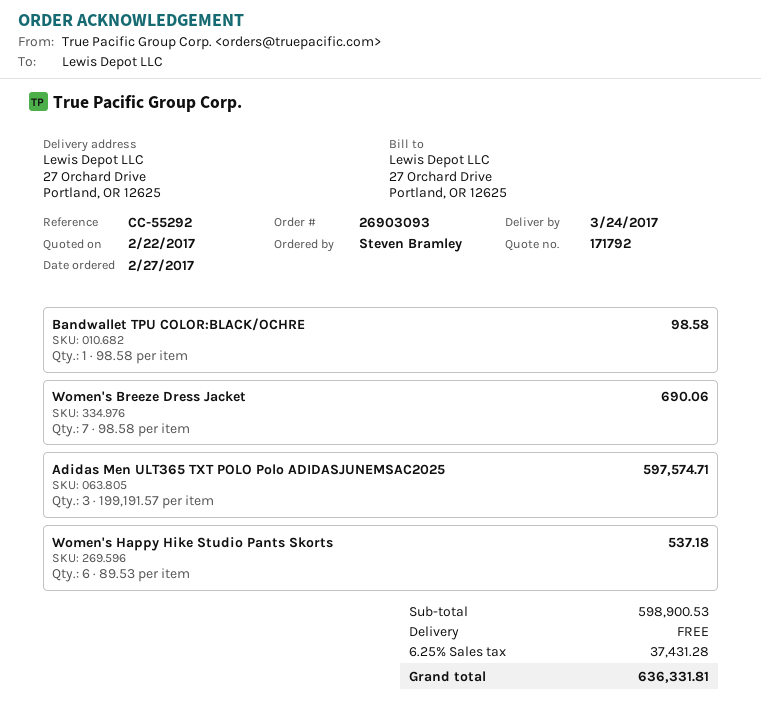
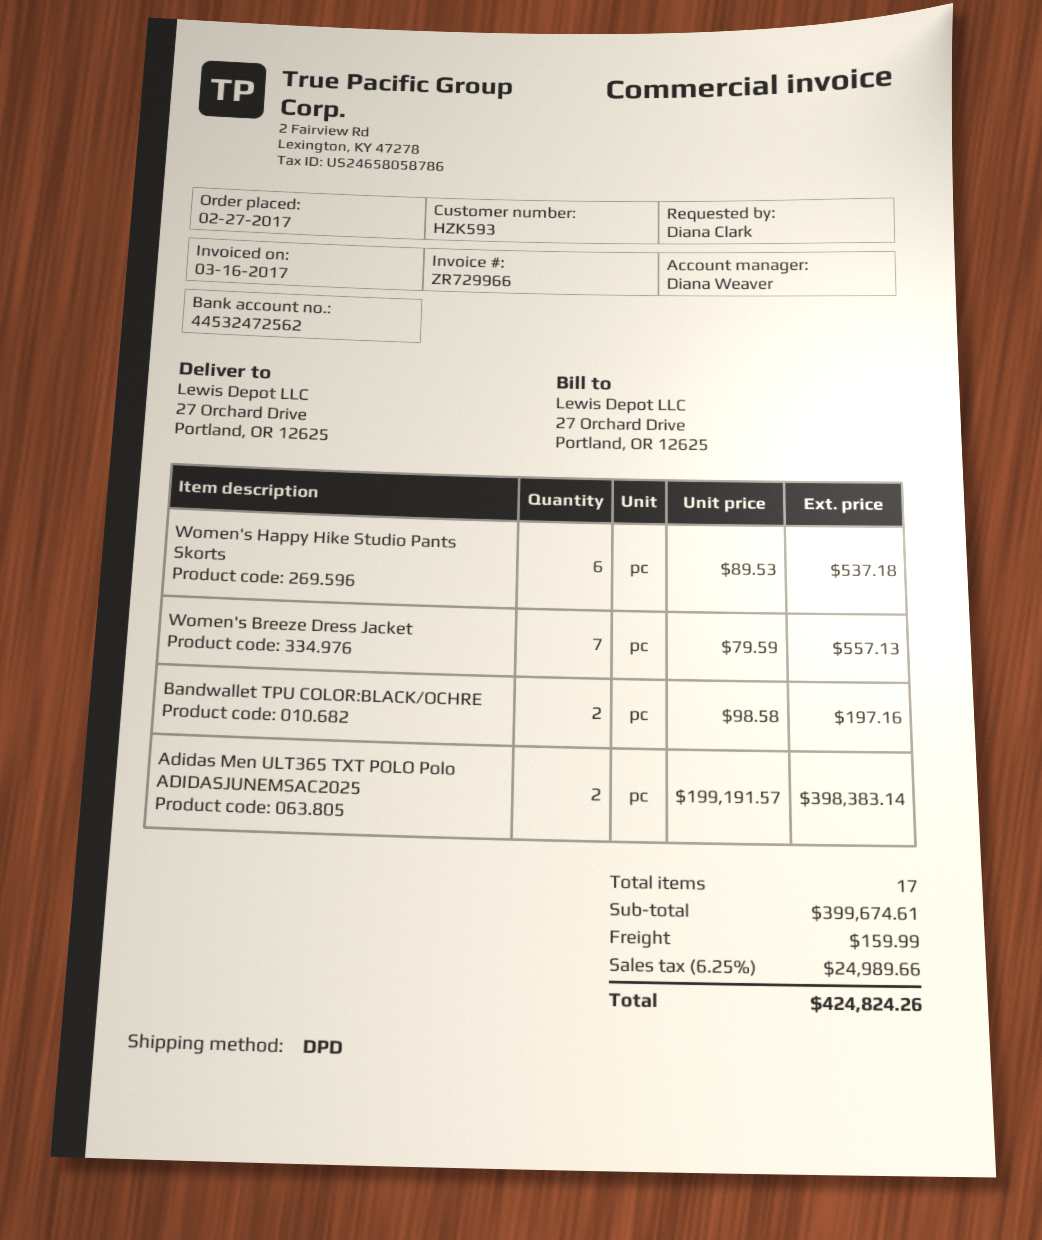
ordered by: Steven Bramley -> Diana Clark
Bandwallet TPU COLOR:BLACK/OCHRE: 1 x 98.58 = 98.58 -> 2 x 98.58 = 197.16
Women's Breeze Dress Jacket: 7 x 98.58 = 690.06 -> 7 x 79.59 = 557.13
Adidas Men ULT365 TXT POLO Polo ADIDASJUNEMSAC2025: 3 x 199191.57 = 597574.71 -> 2 x 199191.57 = 398383.14
subtotal: 598900.53 -> 399674.61
shipping: 0.00 -> 159.99
tax: 6.25% = 37431.28 -> 6.25% = 24989.66
total: 636331.81 -> 424824.26

